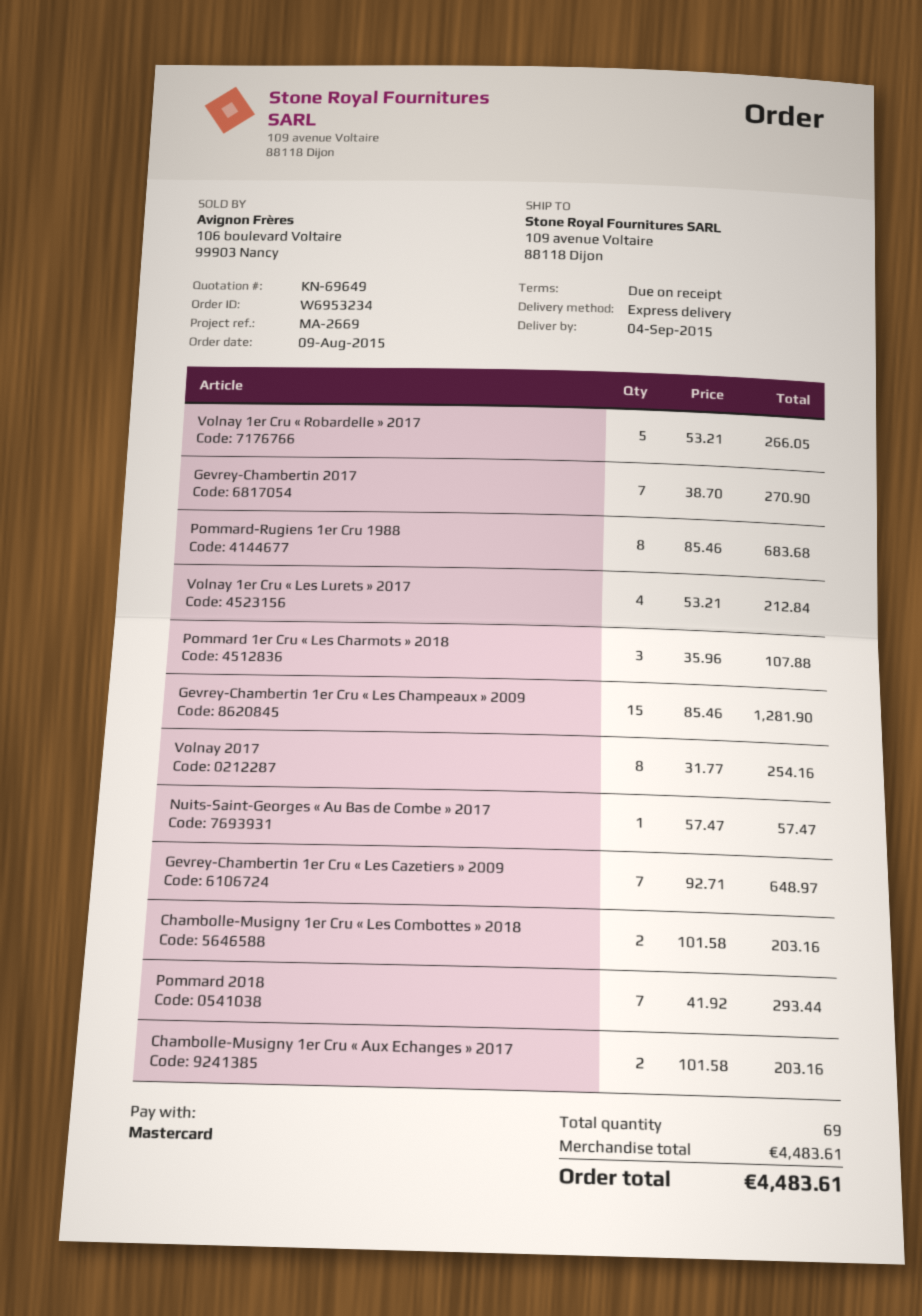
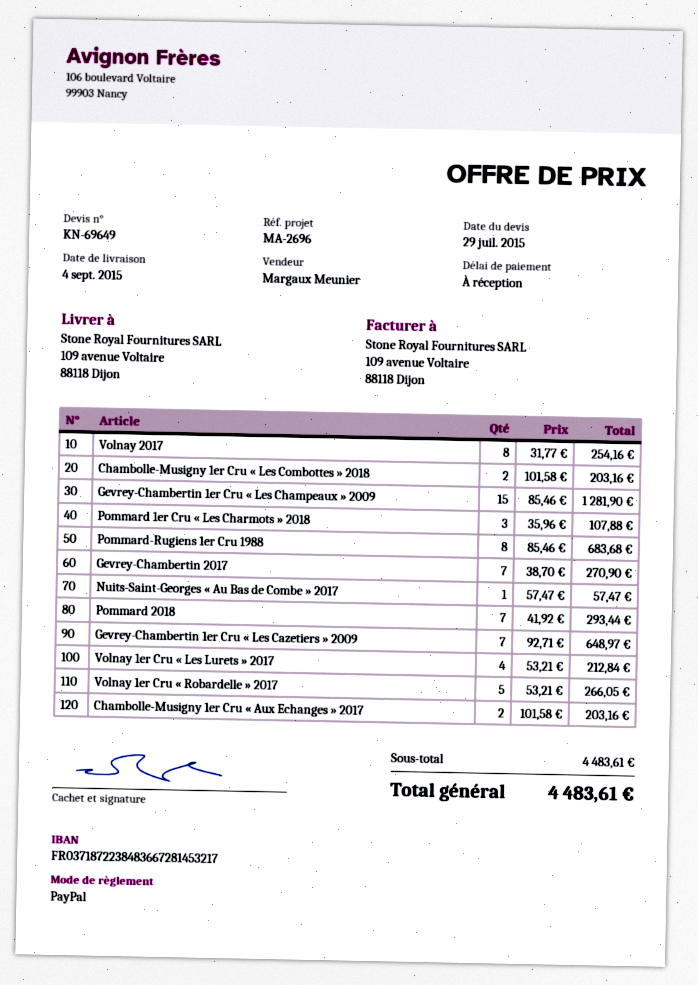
reference: MA-2669 -> MA-2696
payment method: Mastercard -> PayPal

